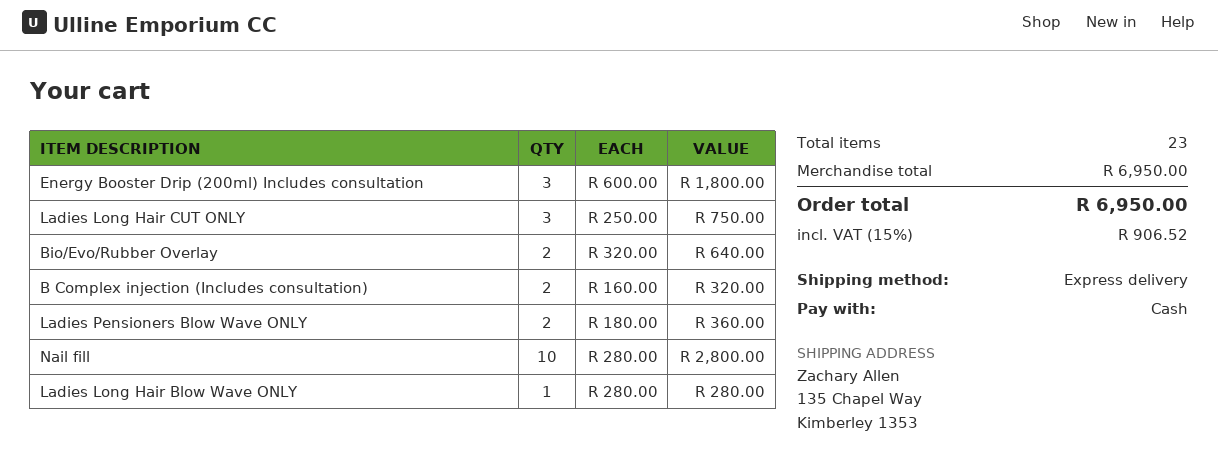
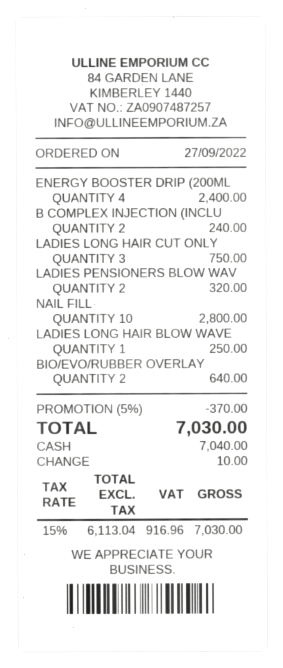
Energy Booster Drip (200ml) Includes consultation: 3 for 1800.00 -> 4 for 2400.00
B Complex injection (Includes consultation): 2 for 320.00 -> 2 for 240.00
Ladies Pensioners Blow Wave ONLY: 2 for 360.00 -> 2 for 320.00
Ladies Long Hair Blow Wave ONLY: 1 for 280.00 -> 1 for 250.00
discount: none -> 5% = 370.00
tax: 15% = 906.52 -> 15% = 916.96
total: 6950.00 -> 7030.00

